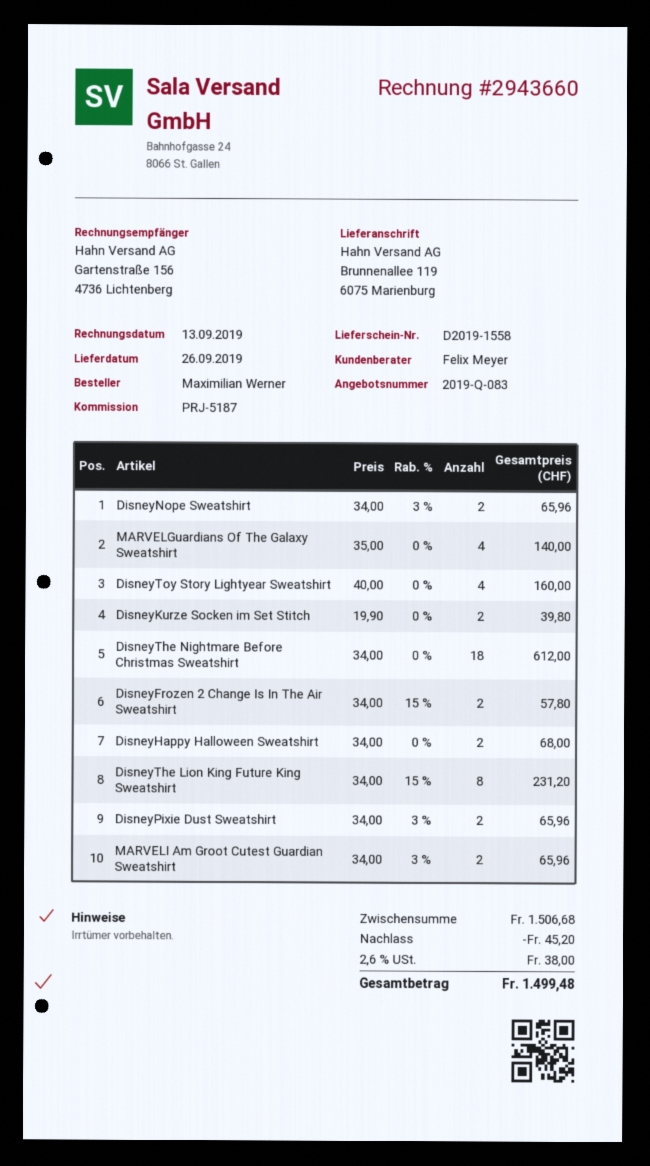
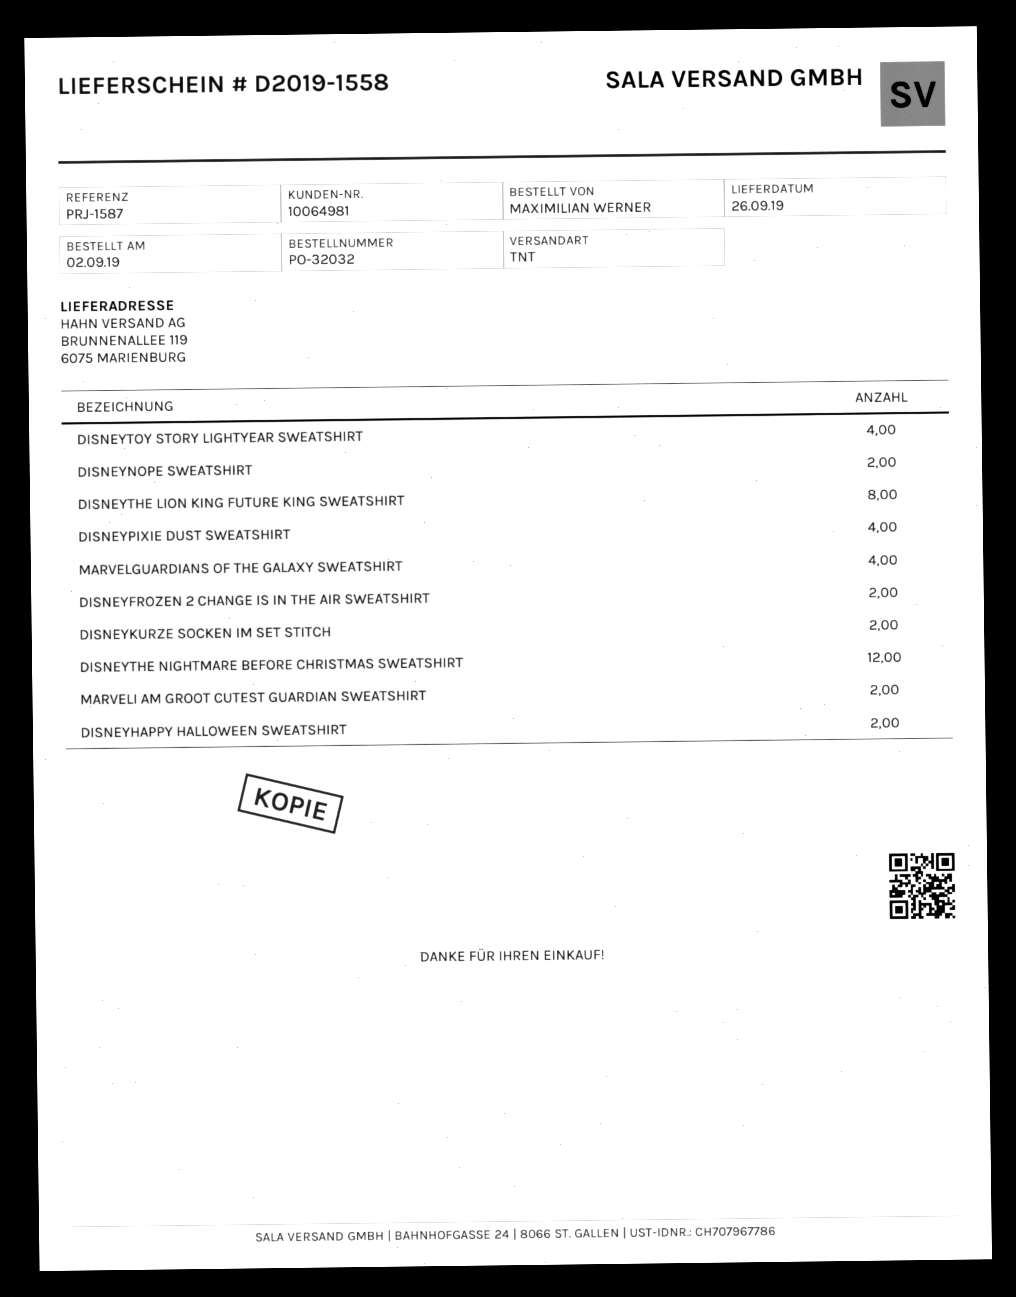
reference: PRJ-5187 -> PRJ-1587
DisneyThe Nightmare Before Christmas Sweatshirt: 18 -> 12
DisneyPixie Dust Sweatshirt: 2 -> 4

